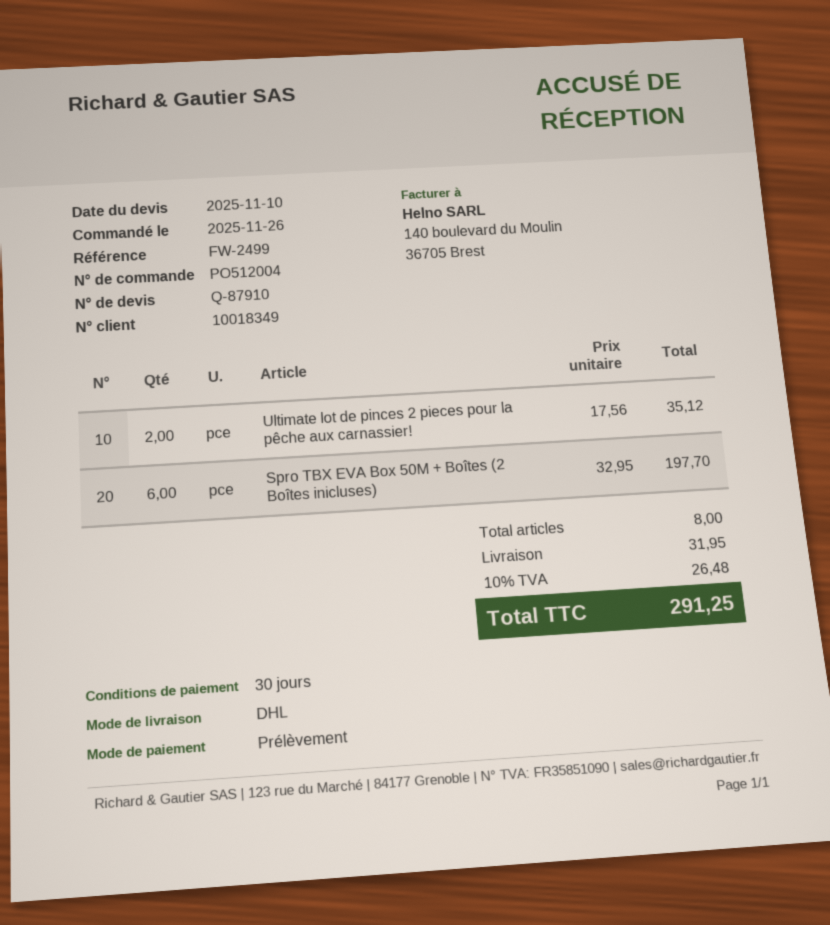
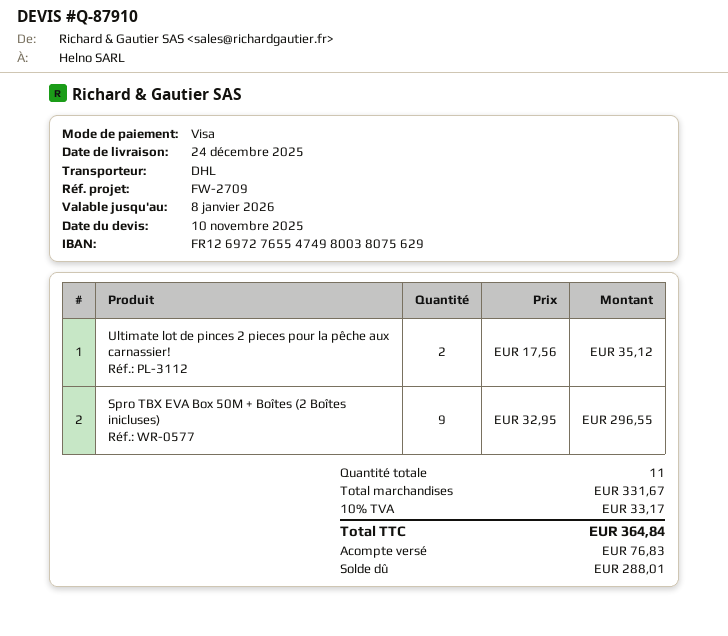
reference: FW-2499 -> FW-2709
payment method: direct debit -> Visa
Spro TBX EVA Box 50M + Boîtes (2 Boîtes inicluses): 6 x 32.95 = 197.70 -> 9 x 32.95 = 296.55
total quantity: 8 -> 11
shipping: 31.95 -> none
tax: 10% = 26.48 -> 10% = 33.17
total: 291.25 -> 364.84

